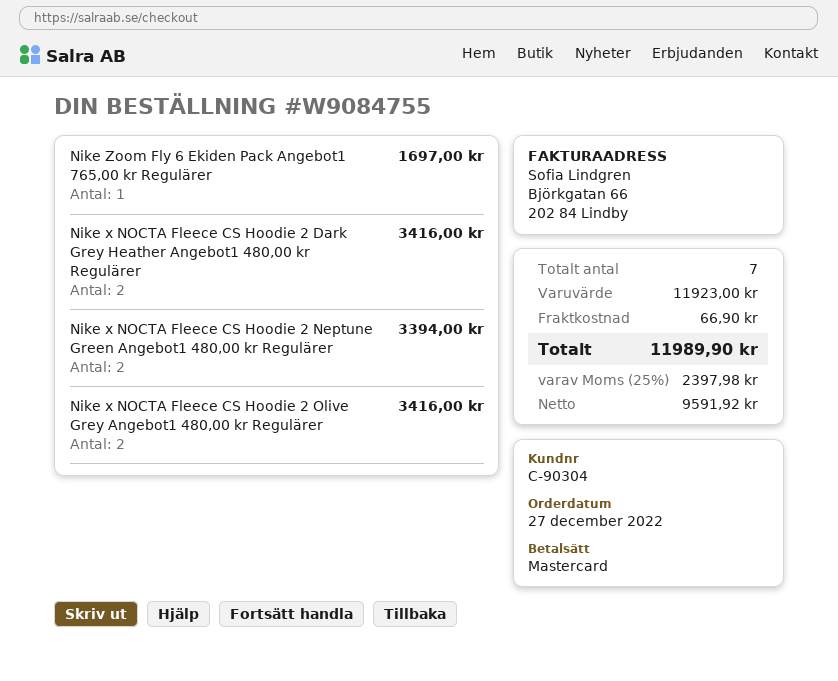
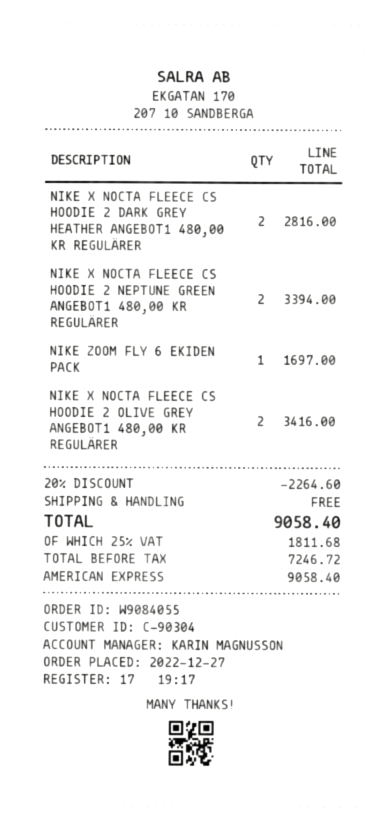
order number: W9084755 -> W9084055
payment method: Mastercard -> American Express
Nike x NOCTA Fleece CS Hoodie 2 Dark Grey Heather Angebot1 480,00 kr Regulärer: 2 for 3416.00 -> 2 for 2816.00
discount: none -> 20% = 2264.60
shipping: 66.90 -> 0.00
net: 9591.92 -> 7246.72
tax: 25% = 2397.98 -> 25% = 1811.68
total: 11989.90 -> 9058.40

